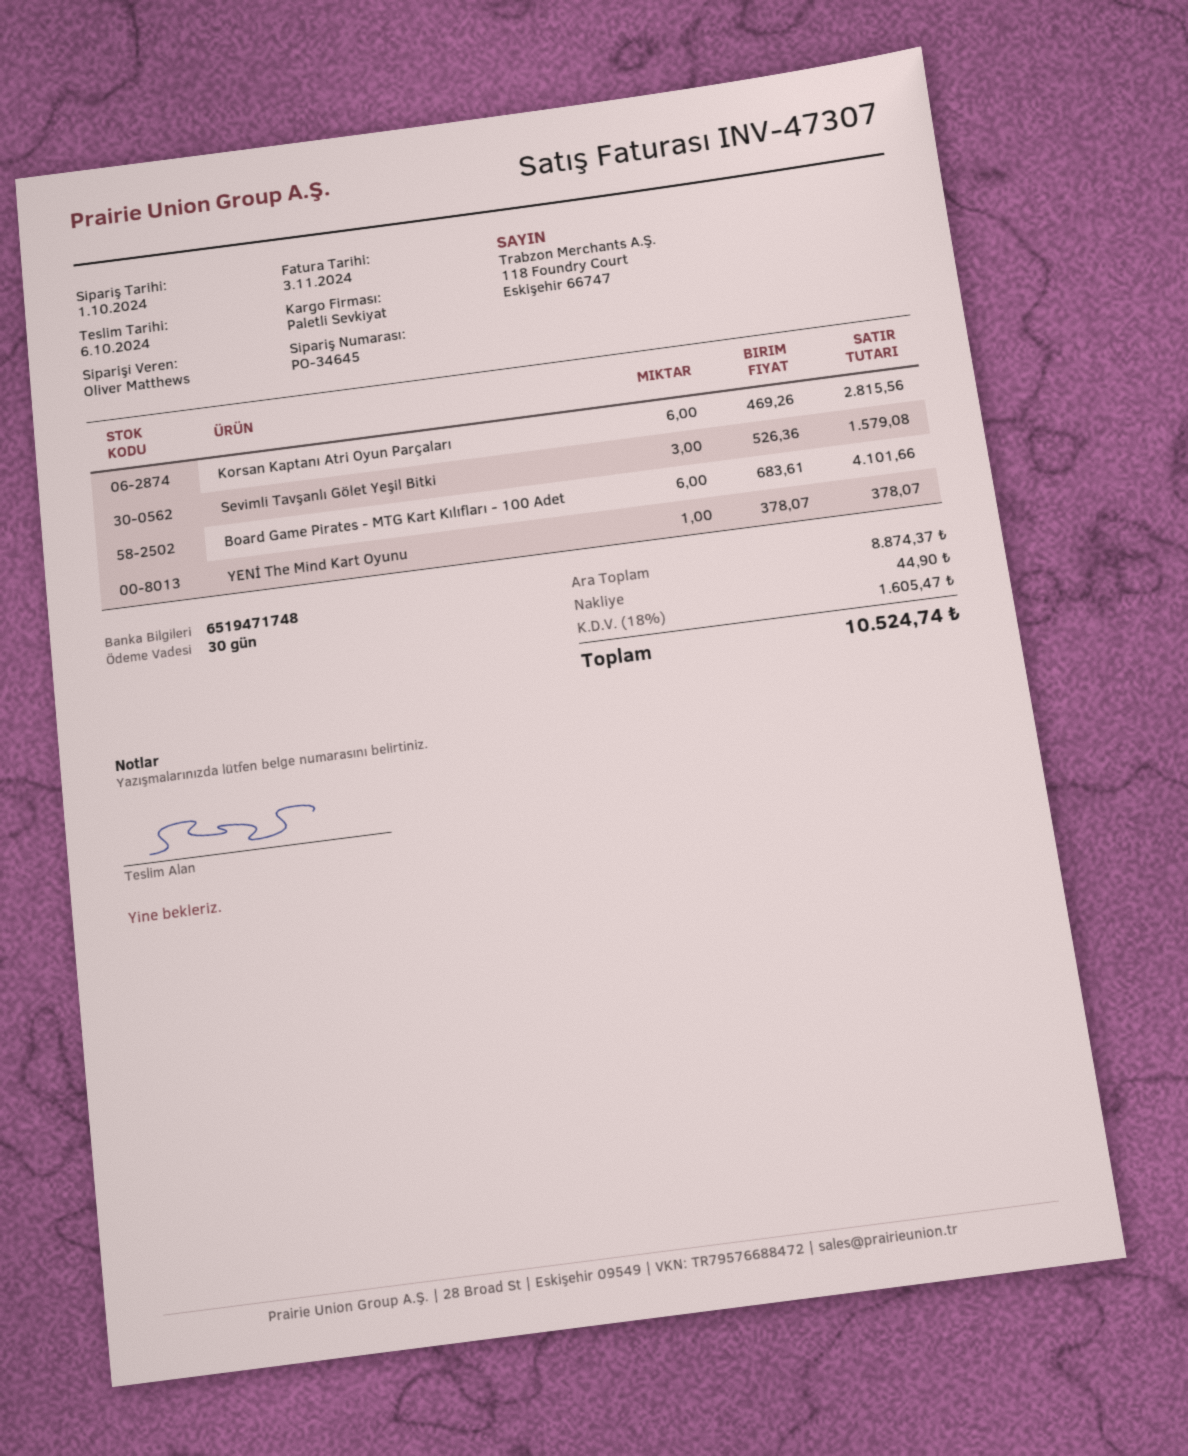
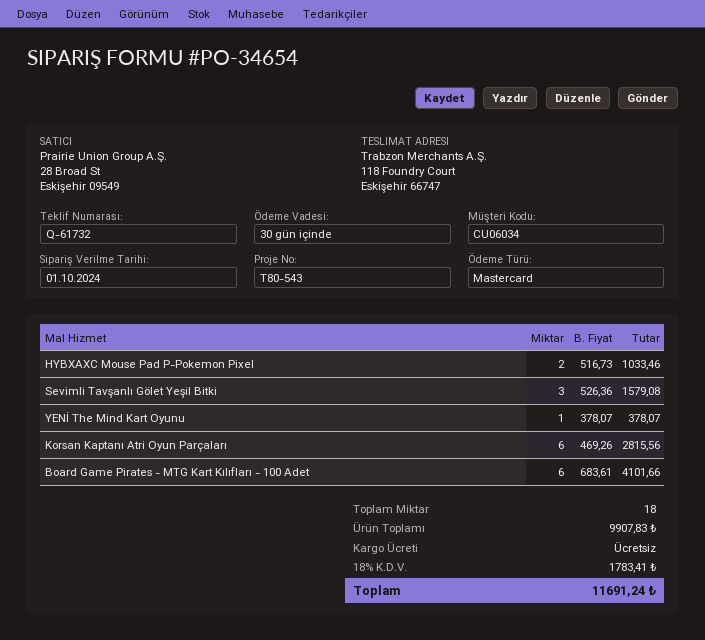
order number: PO-34645 -> PO-34654
HYBXAXC Mouse Pad P-Pokemon Pixel: none -> 2 x 516.73 = 1033.46
subtotal: 8874.37 -> 9907.83
shipping: 44.90 -> 0.00
tax: 18% = 1605.47 -> 18% = 1783.41
total: 10524.74 -> 11691.24

